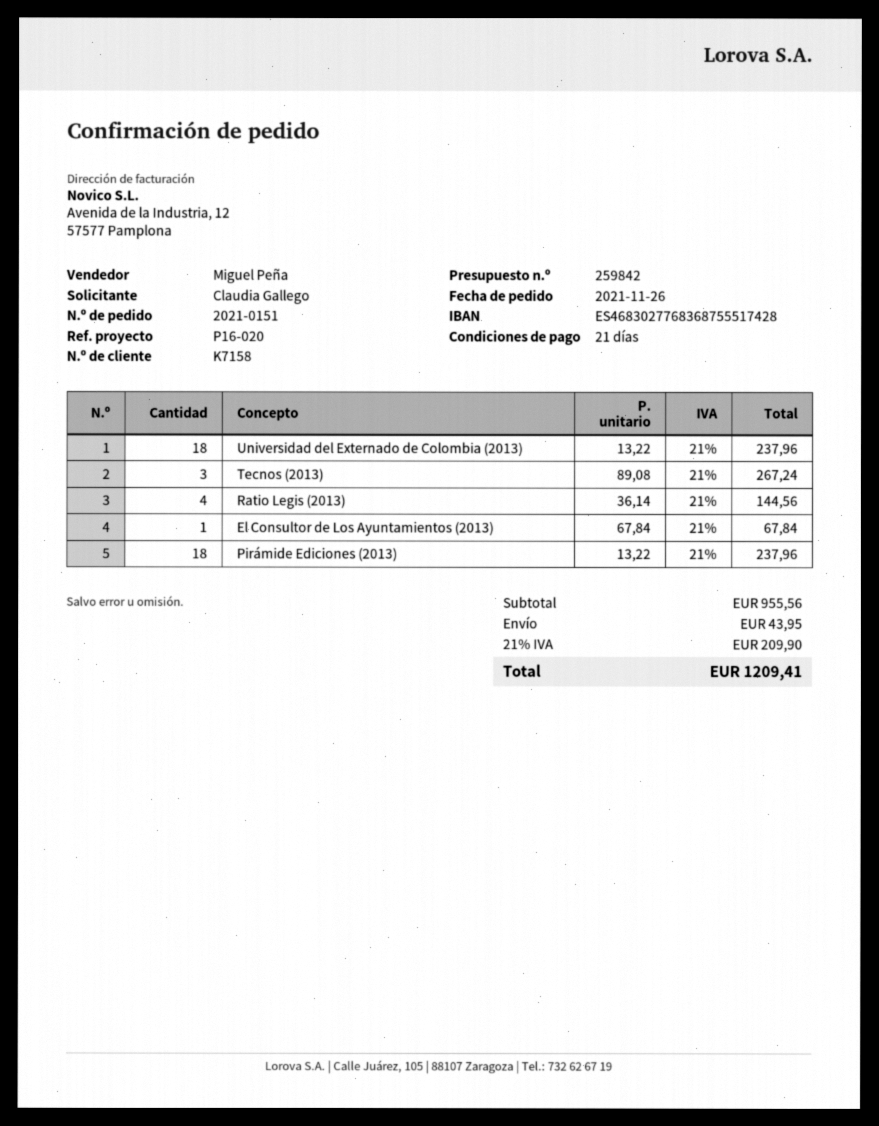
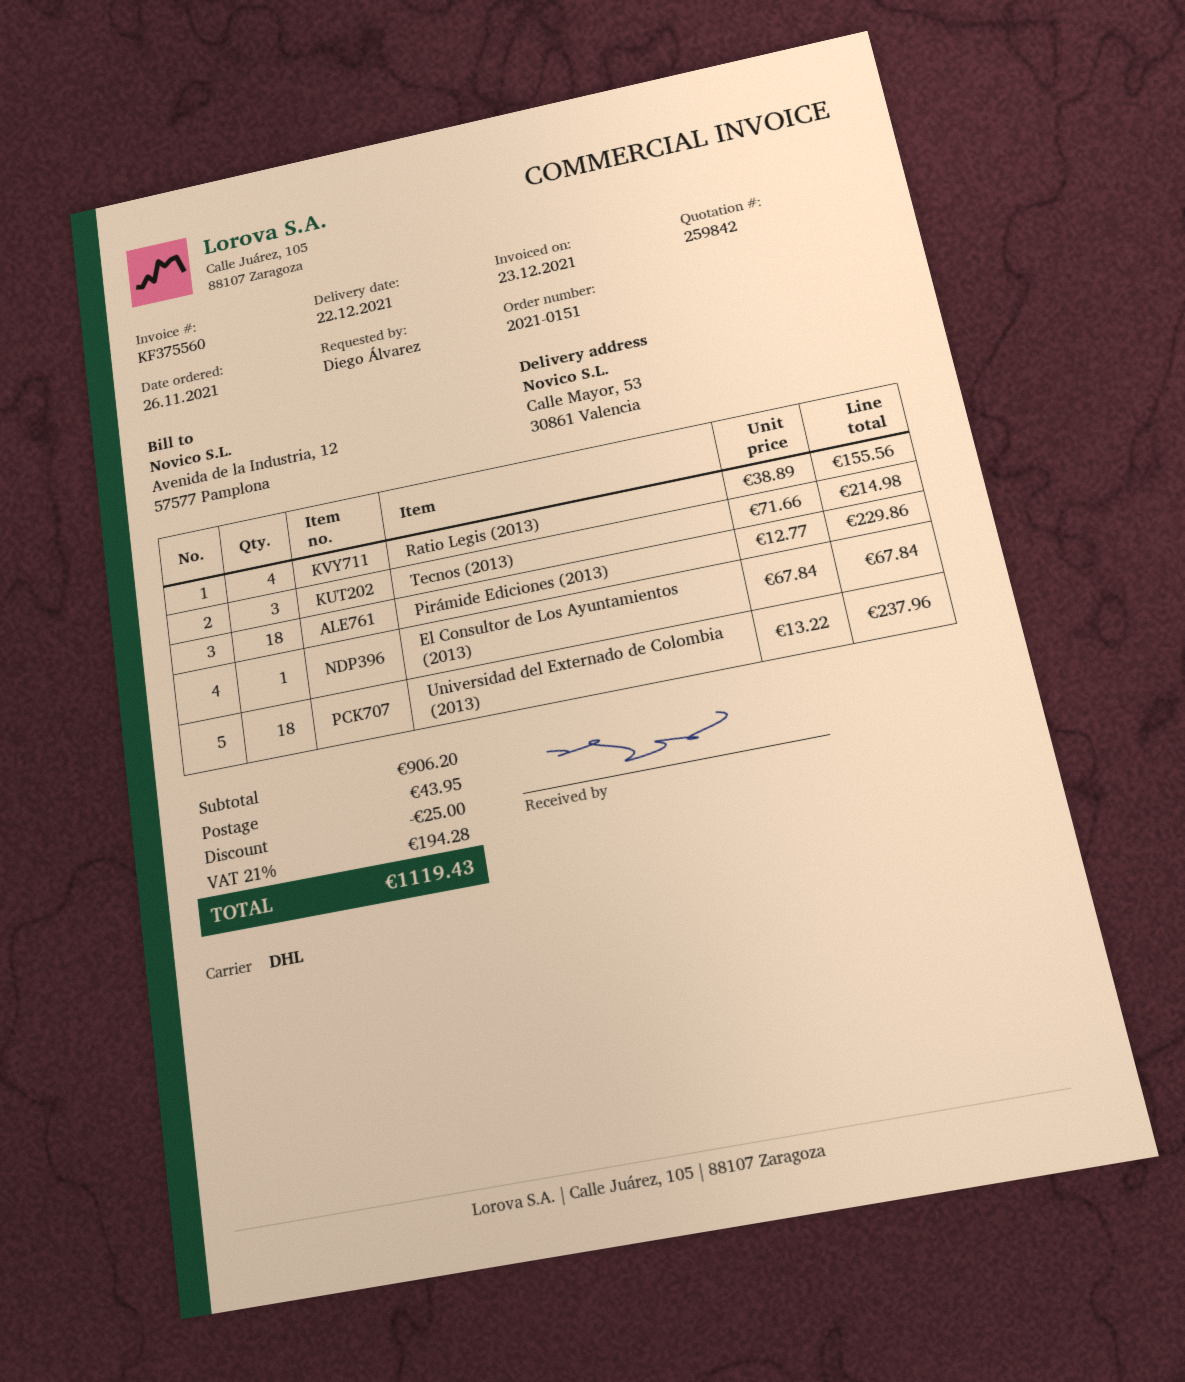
ordered by: Claudia Gallego -> Diego Álvarez
Tecnos (2013): 3 x 89.08 = 267.24 -> 3 x 71.66 = 214.98
Ratio Legis (2013): 4 x 36.14 = 144.56 -> 4 x 38.89 = 155.56
Pirámide Ediciones (2013): 18 x 13.22 = 237.96 -> 18 x 12.77 = 229.86
subtotal: 955.56 -> 906.20
discount: none -> 25.00
tax: 21% = 209.90 -> 21% = 194.28
total: 1209.41 -> 1119.43

